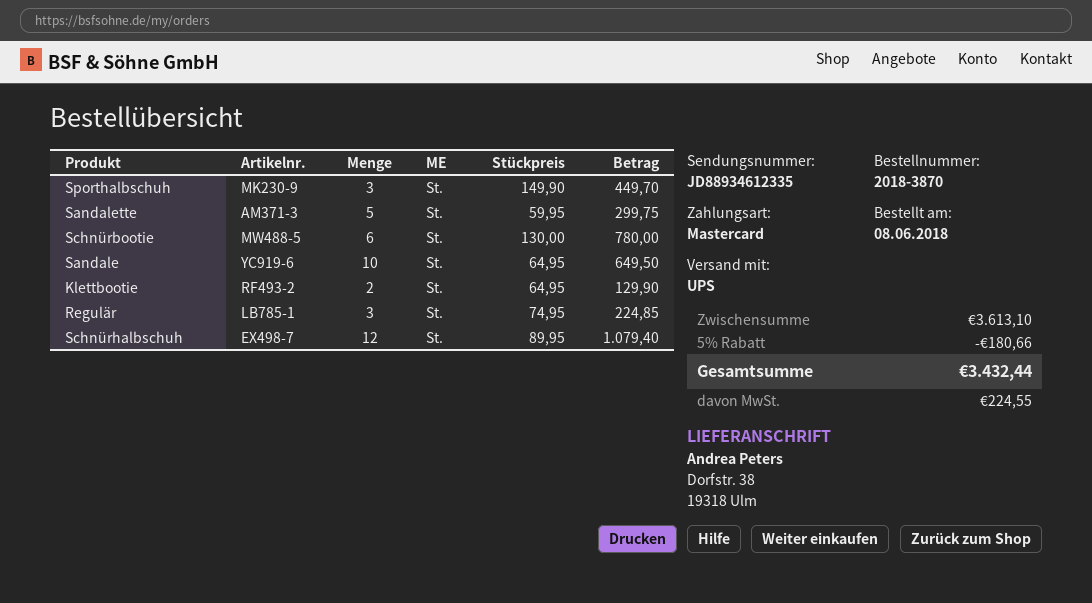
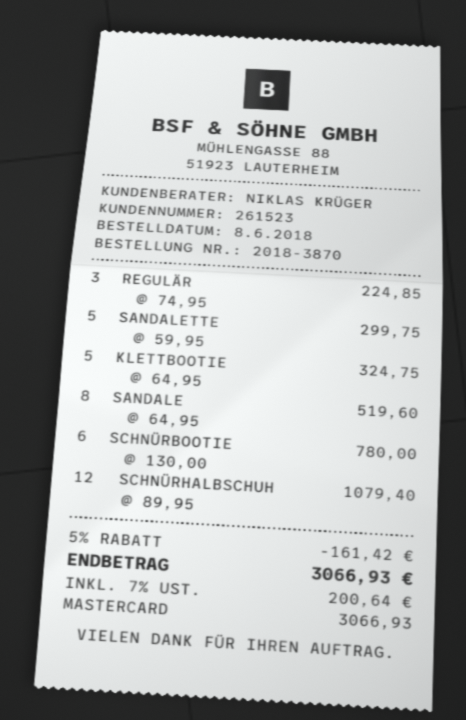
Sporthalbschuh: 3 x 149.90 = 449.70 -> none
Sandale: 10 x 64.95 = 649.50 -> 8 x 64.95 = 519.60
Klettbootie: 2 x 64.95 = 129.90 -> 5 x 64.95 = 324.75
discount: 5% = 180.66 -> 5% = 161.42
tax: 224.55 -> 200.64
total: 3432.44 -> 3066.93

